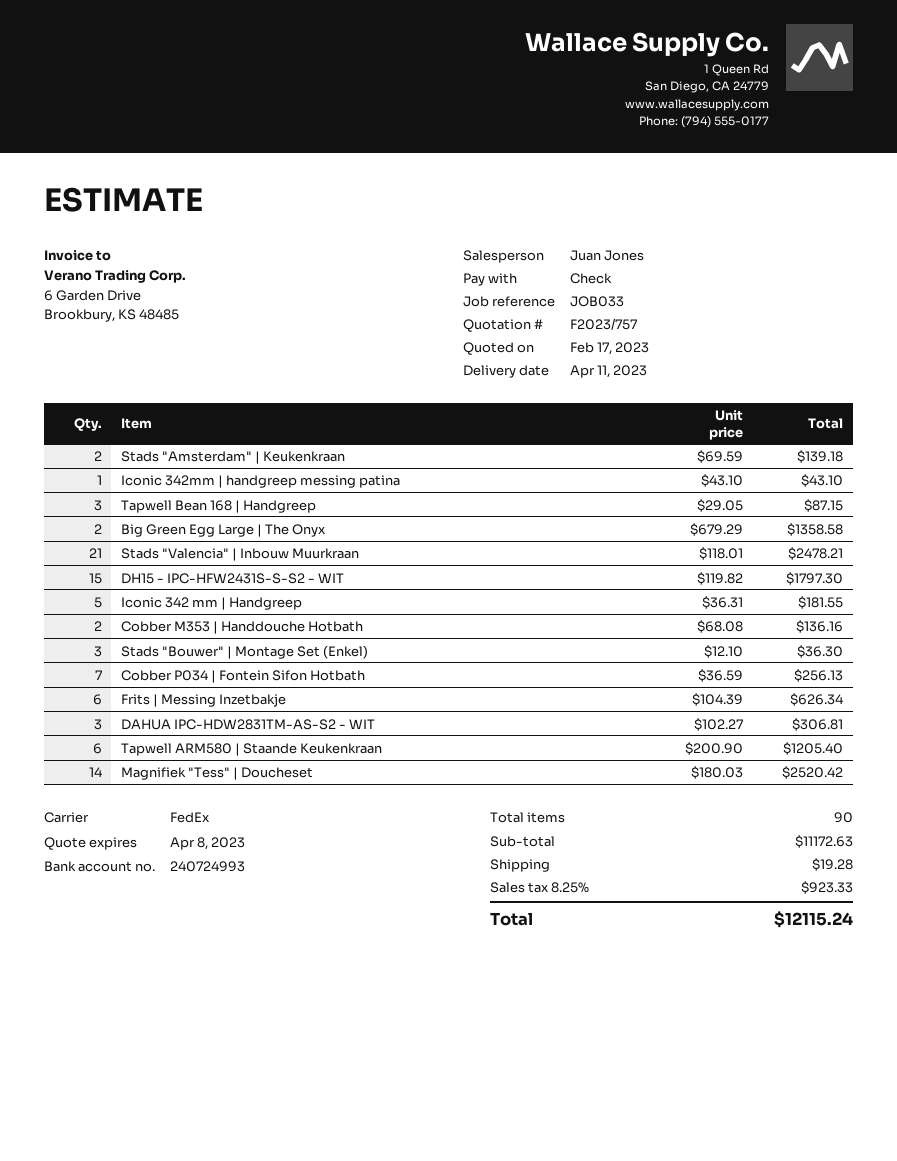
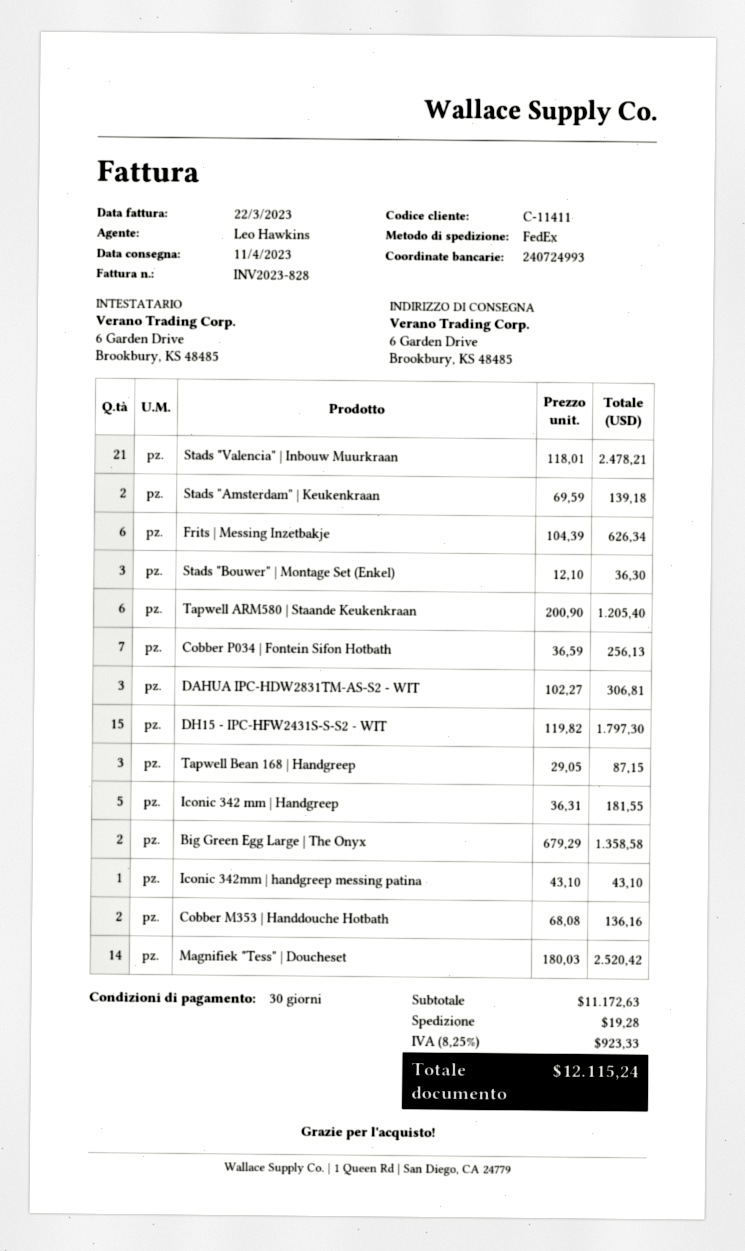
sales rep: Juan Jones -> Leo Hawkins

